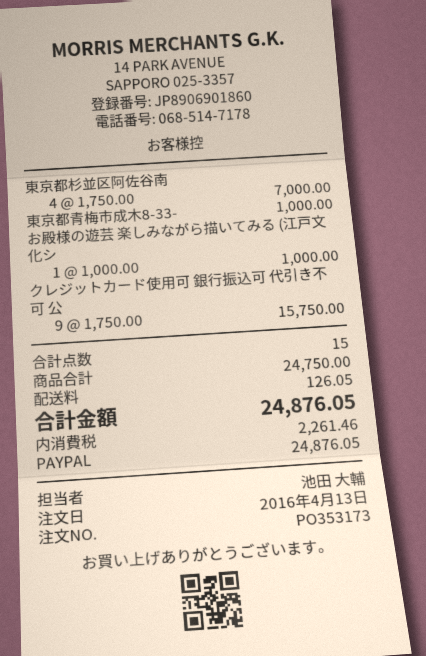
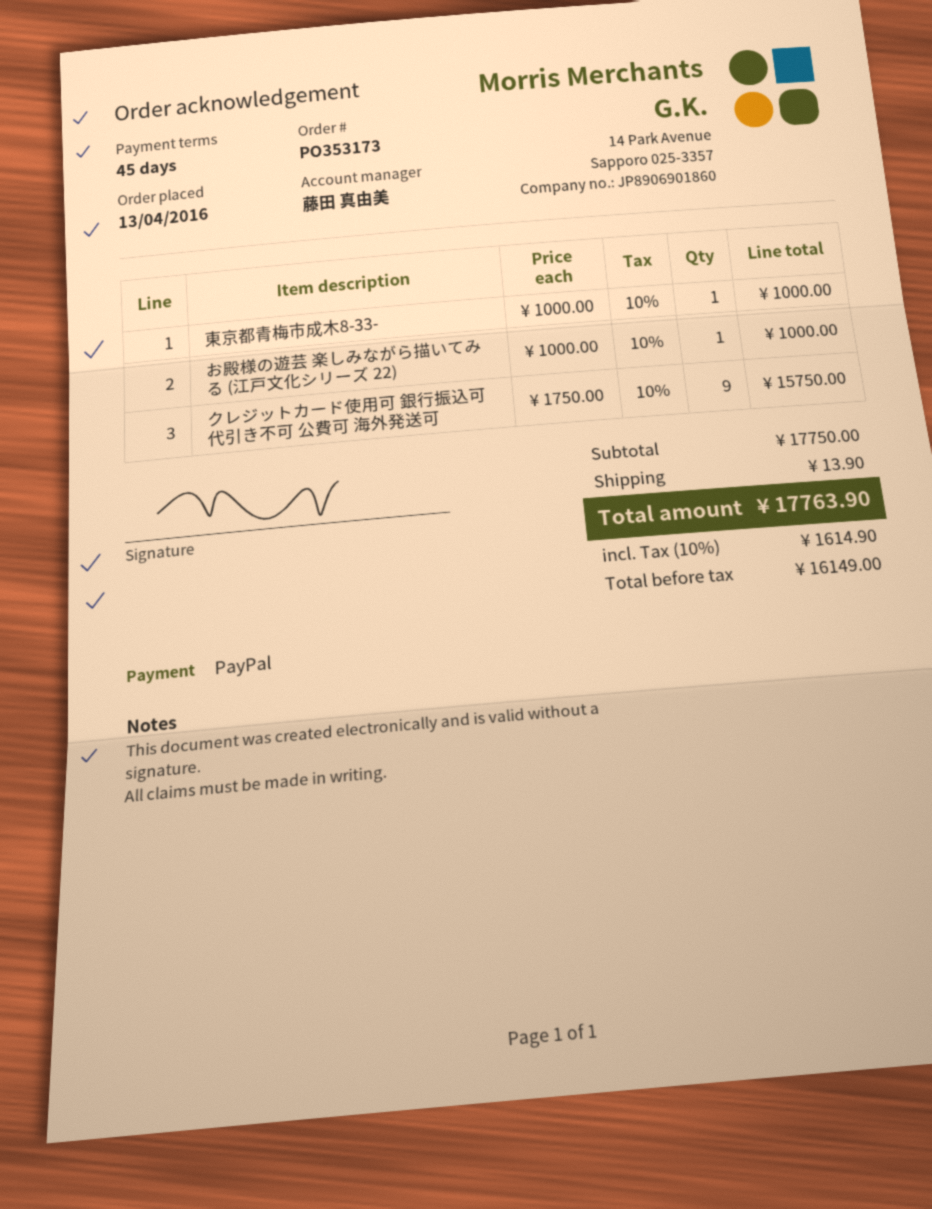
sales rep: 池田 大輔 -> 藤田 真由美
東京都杉並区阿佐谷南: 4 x 1750.00 = 7000.00 -> none
subtotal: 24750.00 -> 17750.00
shipping: 126.05 -> 13.90
tax: 2261.46 -> 1614.90
total: 24876.05 -> 17763.90

